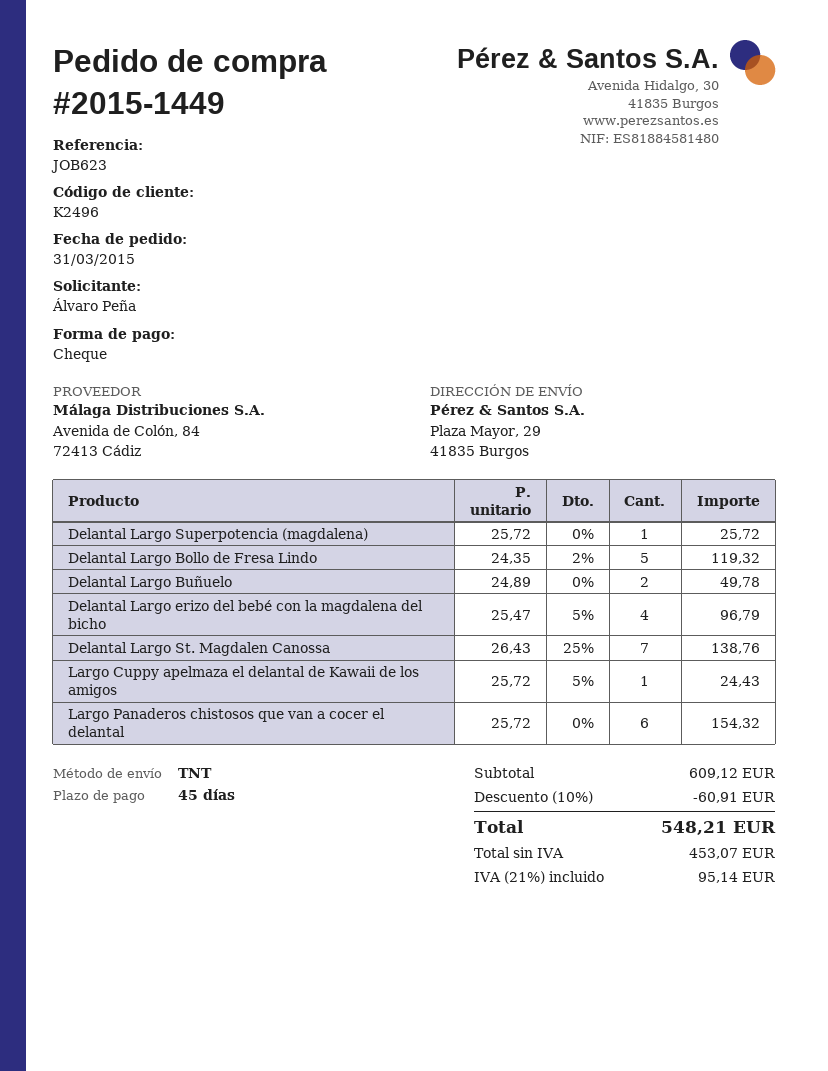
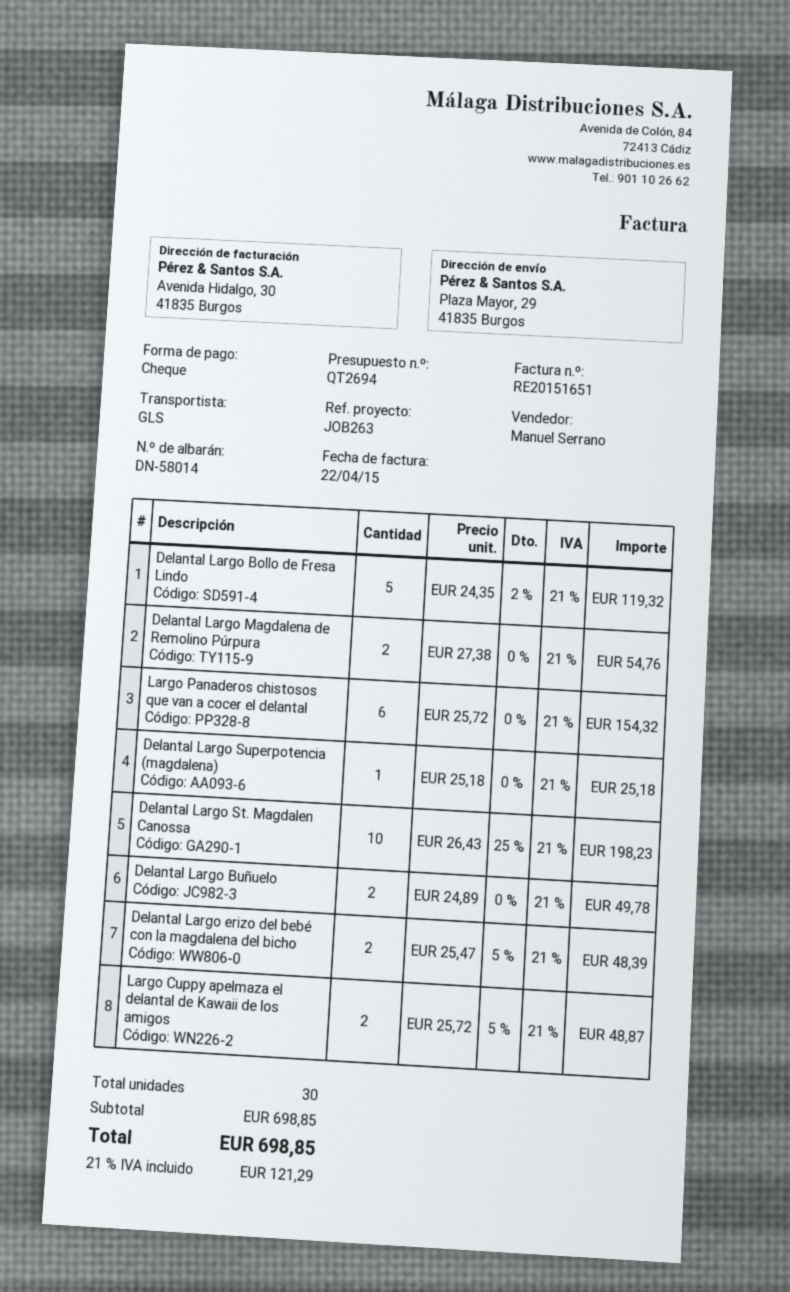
reference: JOB623 -> JOB263
shipping method: TNT -> GLS
Delantal Largo Superpotencia (magdalena): 1 x 25.72 = 25.72 -> 1 x 25.18 = 25.18
Delantal Largo erizo del bebé con la magdalena del bicho: 4 x 25.47 - 5% = 96.79 -> 2 x 25.47 - 5% = 48.39
Delantal Largo St. Magdalen Canossa: 7 x 26.43 - 25% = 138.76 -> 10 x 26.43 - 25% = 198.23
Largo Cuppy apelmaza el delantal de Kawaii de los amigos: 1 x 25.72 - 5% = 24.43 -> 2 x 25.72 - 5% = 48.87
Delantal Largo Magdalena de Remolino Púrpura: none -> 2 x 27.38 = 54.76
subtotal: 609.12 -> 698.85
discount: 10% = 60.91 -> none
tax: 21% = 95.14 -> 21% = 121.29
total: 548.21 -> 698.85

